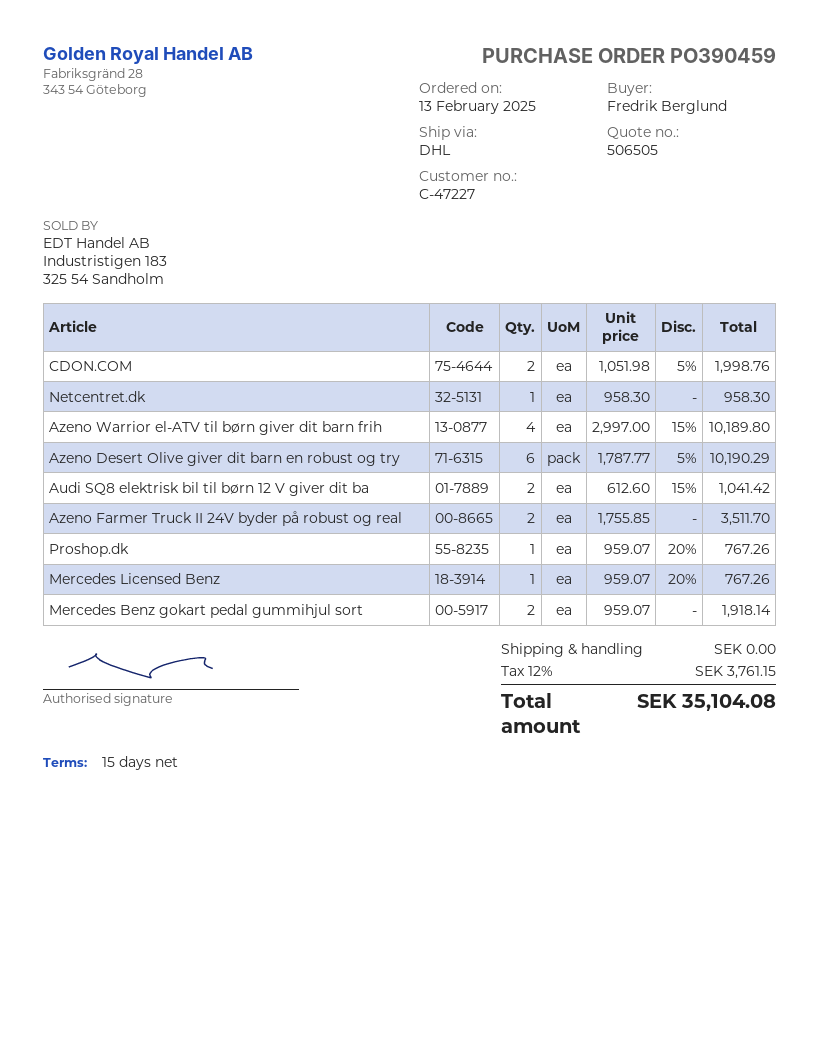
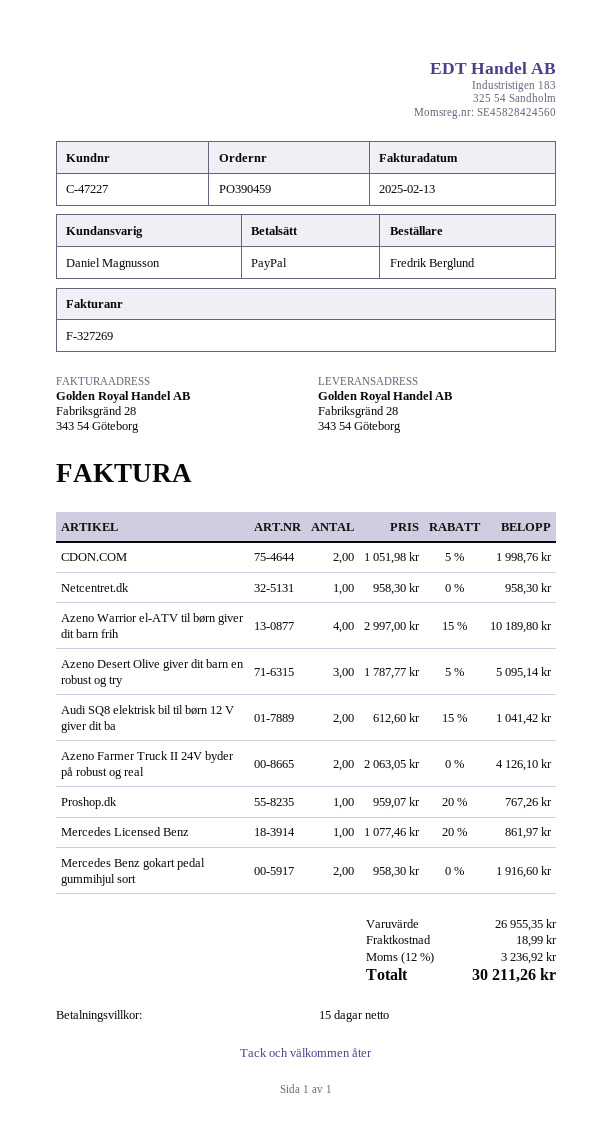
Azeno Desert Olive giver dit barn en robust og try: 6 x 1787.77 - 5% = 10190.29 -> 3 x 1787.77 - 5% = 5095.14
Azeno Farmer Truck II 24V byder på robust og real: 2 x 1755.85 = 3511.70 -> 2 x 2063.05 = 4126.10
Mercedes Licensed Benz: 1 x 959.07 - 20% = 767.26 -> 1 x 1077.46 - 20% = 861.97
Mercedes Benz gokart pedal gummihjul sort: 2 x 959.07 = 1918.14 -> 2 x 958.30 = 1916.60
shipping: 0.00 -> 18.99
tax: 12% = 3761.15 -> 12% = 3236.92
total: 35104.08 -> 30211.26

